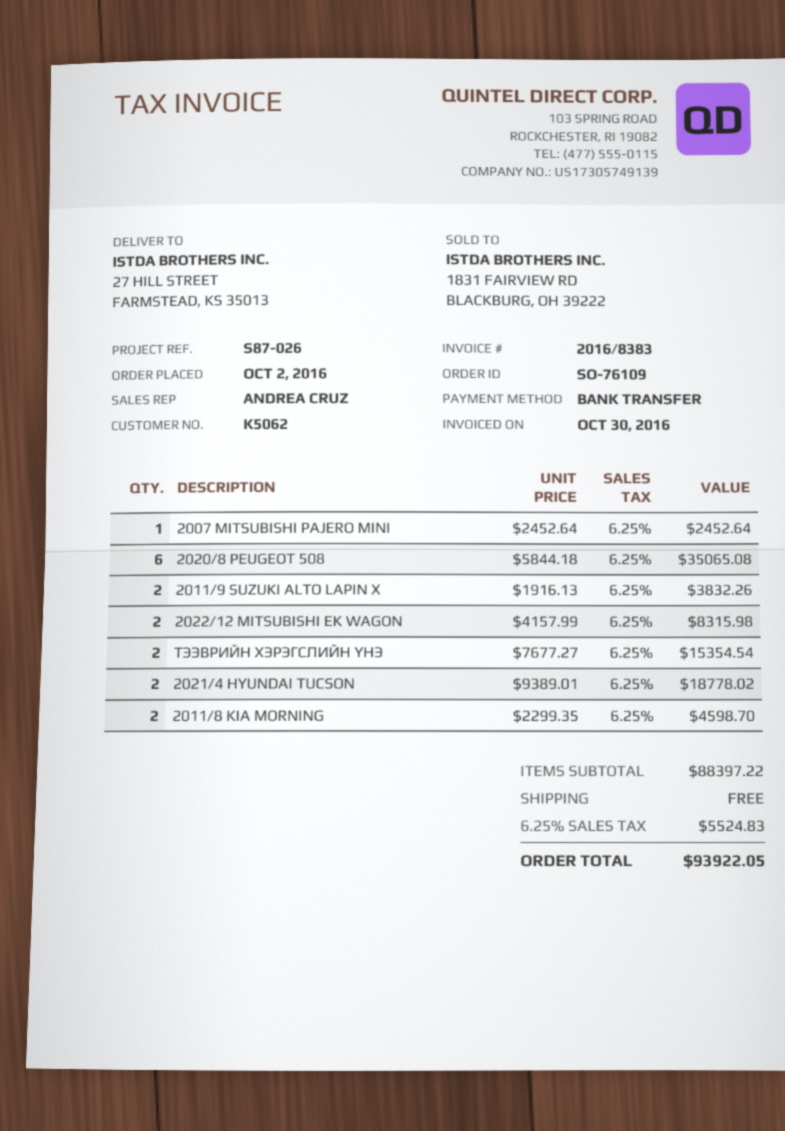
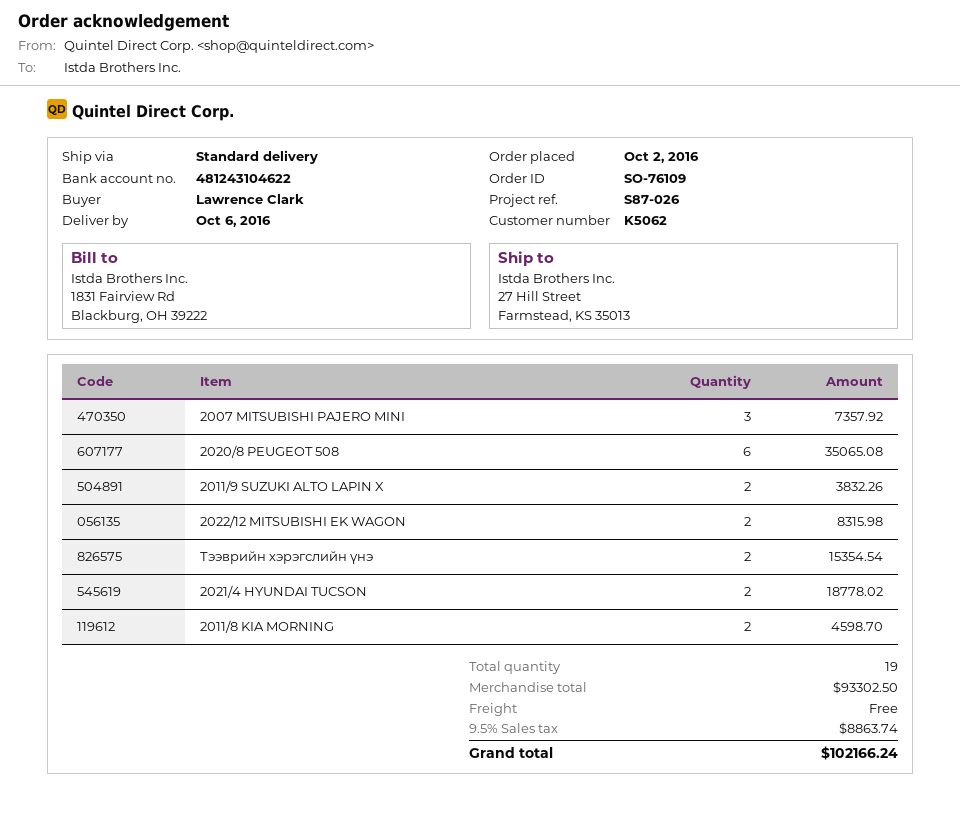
2007 MITSUBISHI PAJERO MINI: 1 for 2452.64 -> 3 for 7357.92
subtotal: 88397.22 -> 93302.50
tax: 6.25% = 5524.83 -> 9.5% = 8863.74
total: 93922.05 -> 102166.24

